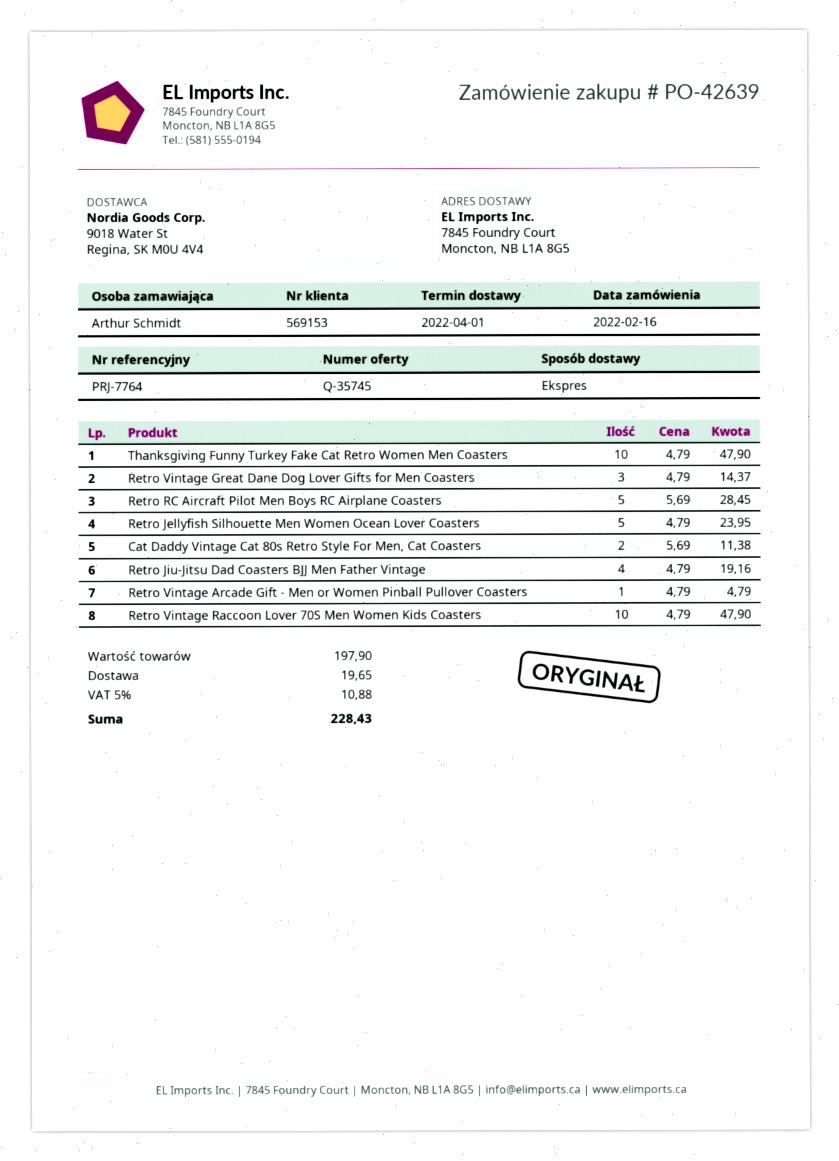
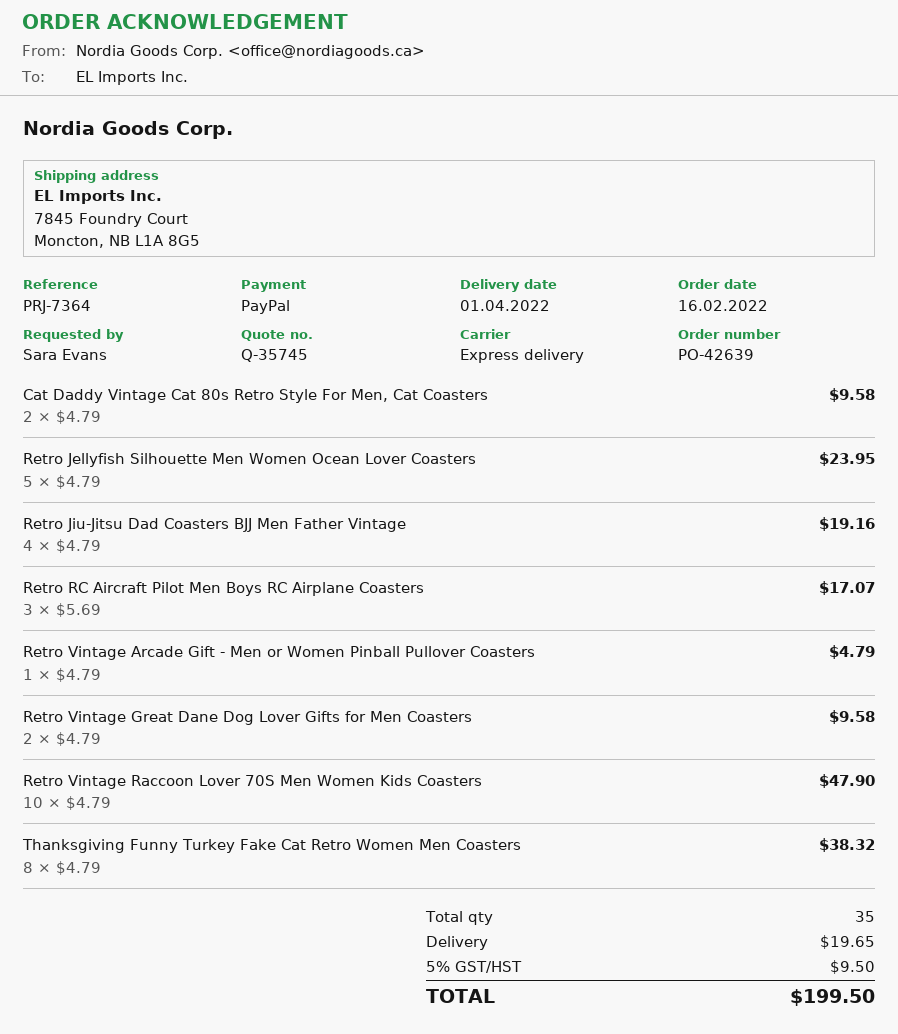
reference: PRJ-7764 -> PRJ-7364
ordered by: Arthur Schmidt -> Sara Evans
Thanksgiving Funny Turkey Fake Cat Retro Women Men Coasters: 10 x 4.79 = 47.90 -> 8 x 4.79 = 38.32
Retro Vintage Great Dane Dog Lover Gifts for Men Coasters: 3 x 4.79 = 14.37 -> 2 x 4.79 = 9.58
Retro RC Aircraft Pilot Men Boys RC Airplane Coasters: 5 x 5.69 = 28.45 -> 3 x 5.69 = 17.07
Cat Daddy Vintage Cat 80s Retro Style For Men, Cat Coasters: 2 x 5.69 = 11.38 -> 2 x 4.79 = 9.58
tax: 5% = 10.88 -> 5% = 9.50
total: 228.43 -> 199.50

